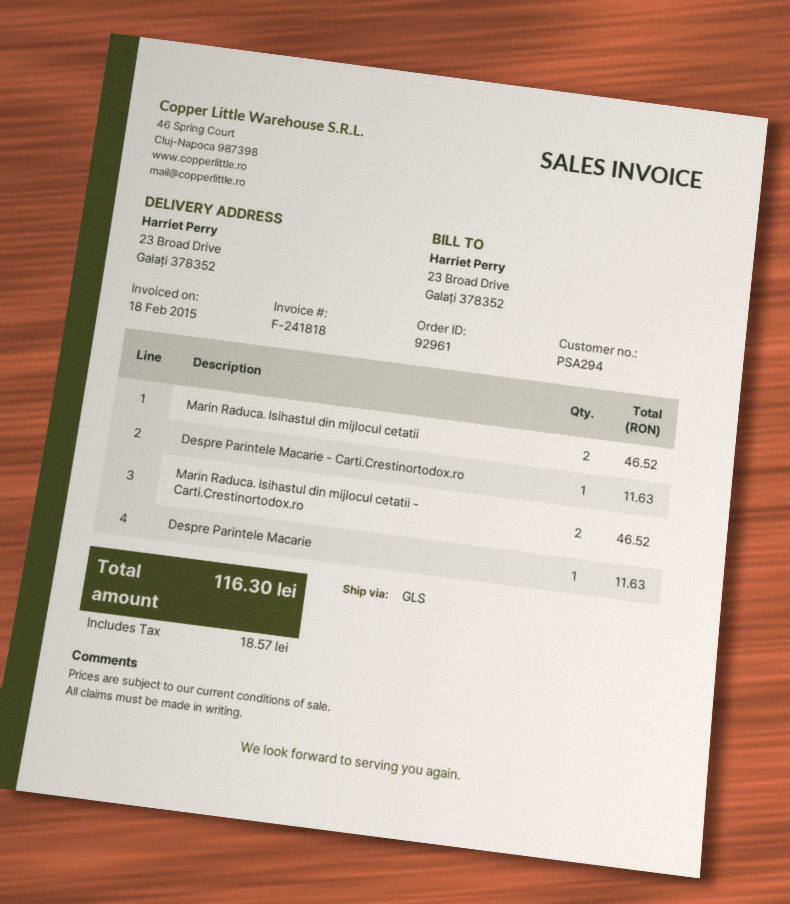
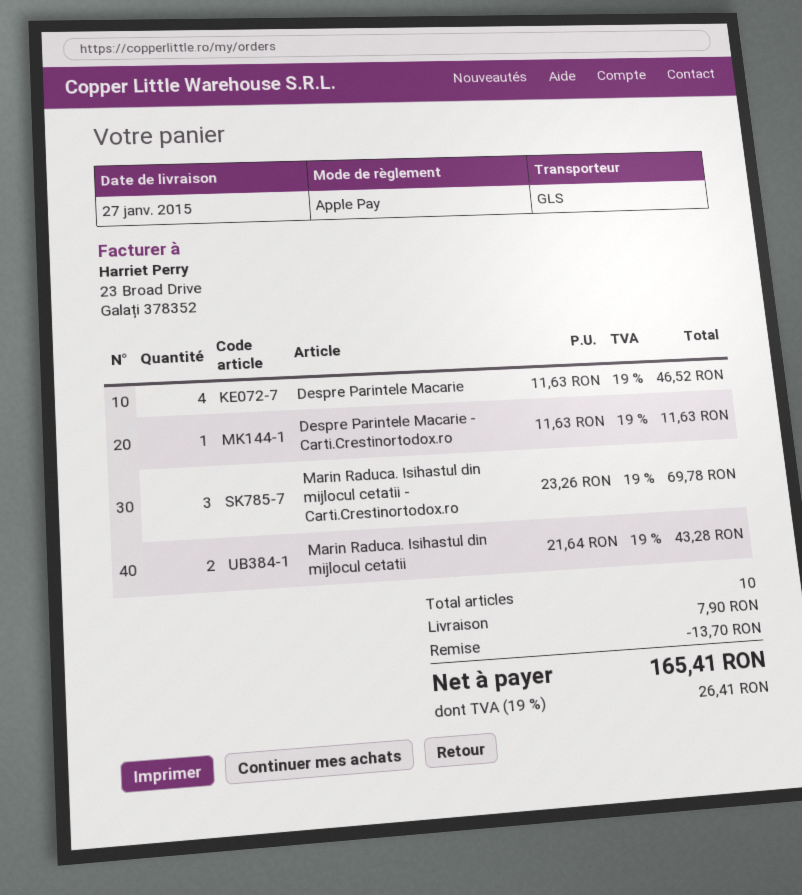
Marin Raduca. Isihastul din mijlocul cetatii: 2 for 46.52 -> 2 for 43.28
Marin Raduca. Isihastul din mijlocul cetatii - Carti.Crestinortodox.ro: 2 for 46.52 -> 3 for 69.78
Despre Parintele Macarie: 1 for 11.63 -> 4 for 46.52
discount: none -> 13.70
shipping: none -> 7.90
tax: 18.57 -> 26.41
total: 116.30 -> 165.41

